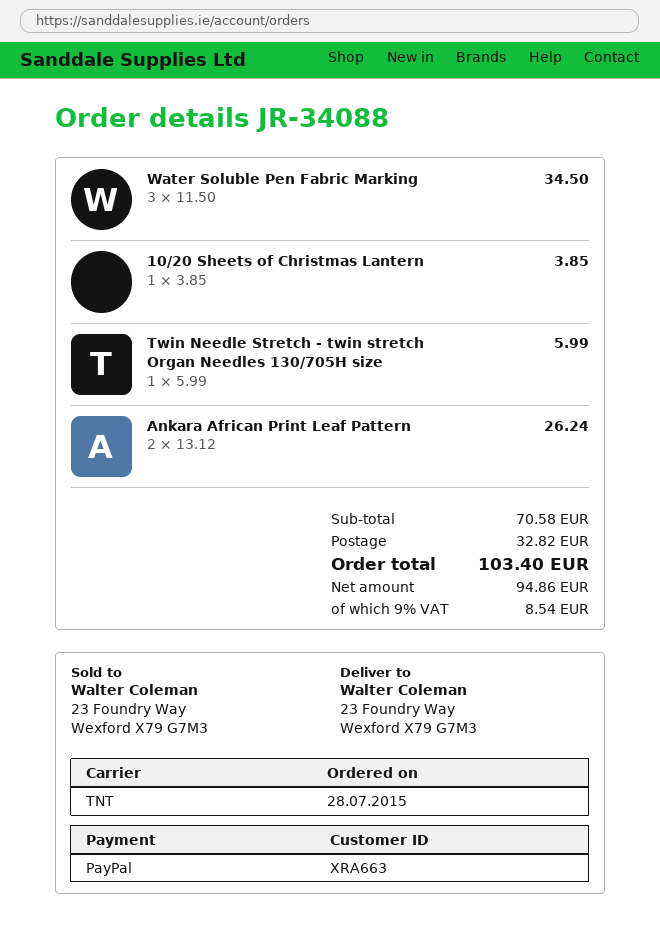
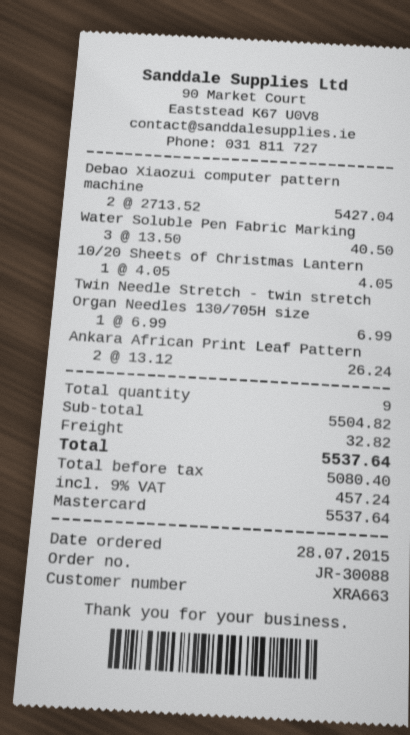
order number: JR-34088 -> JR-30088
payment method: PayPal -> Mastercard
Water Soluble Pen Fabric Marking: 3 x 11.50 = 34.50 -> 3 x 13.50 = 40.50
10/20 Sheets of Christmas Lantern: 1 x 3.85 = 3.85 -> 1 x 4.05 = 4.05
Twin Needle Stretch - twin stretch Organ Needles 130/705H size: 1 x 5.99 = 5.99 -> 1 x 6.99 = 6.99
Debao Xiaozui computer pattern machine: none -> 2 x 2713.52 = 5427.04
subtotal: 70.58 -> 5504.82
net: 94.86 -> 5080.40
tax: 9% = 8.54 -> 9% = 457.24
total: 103.40 -> 5537.64

